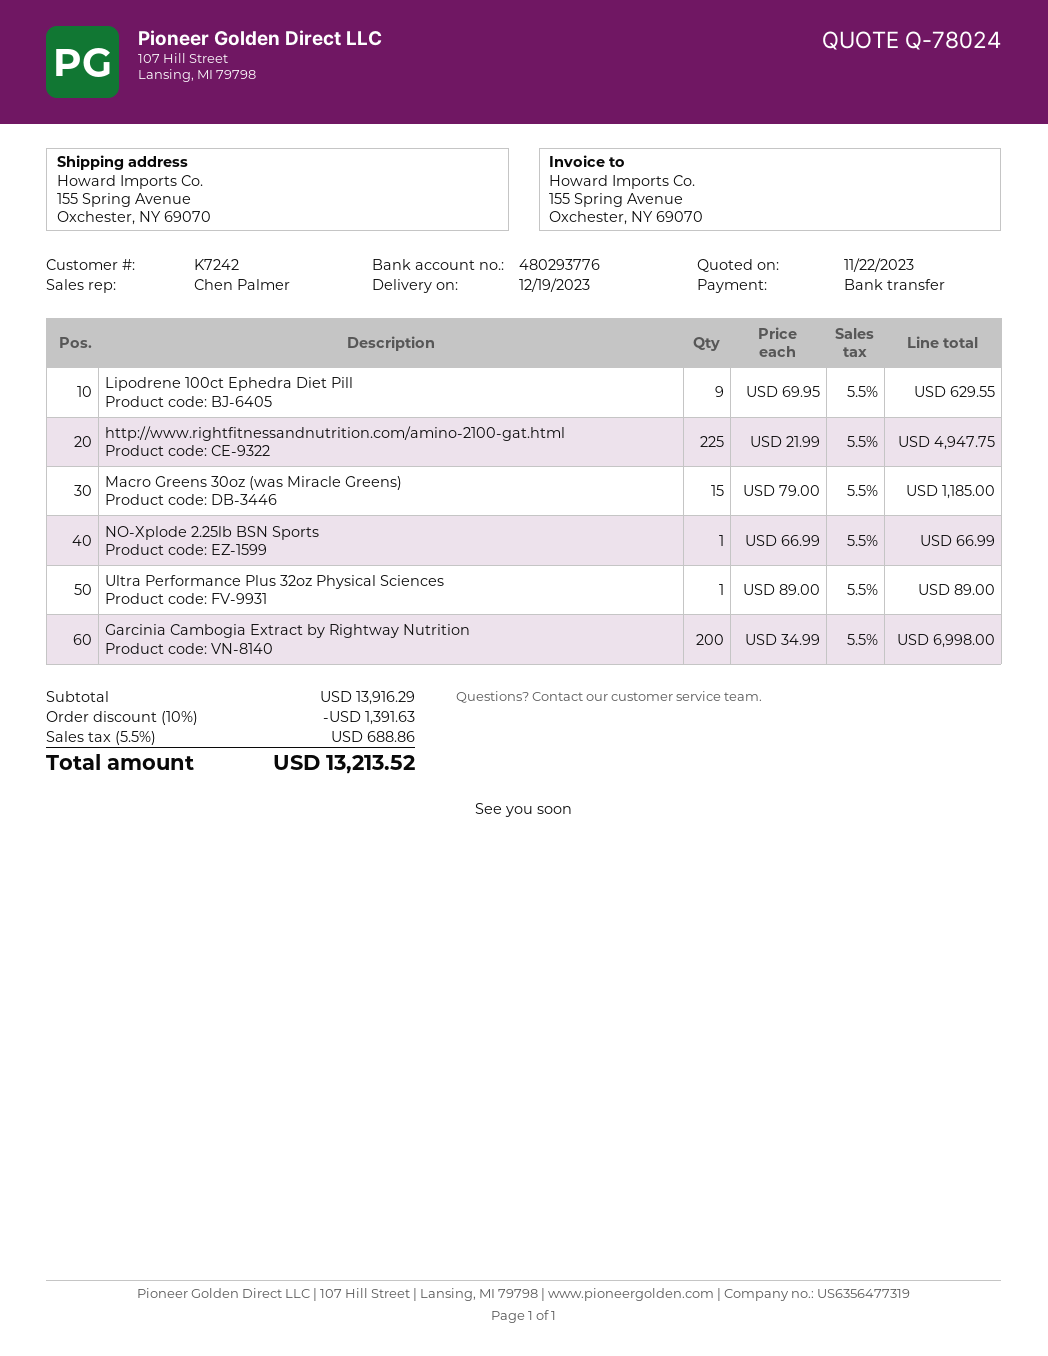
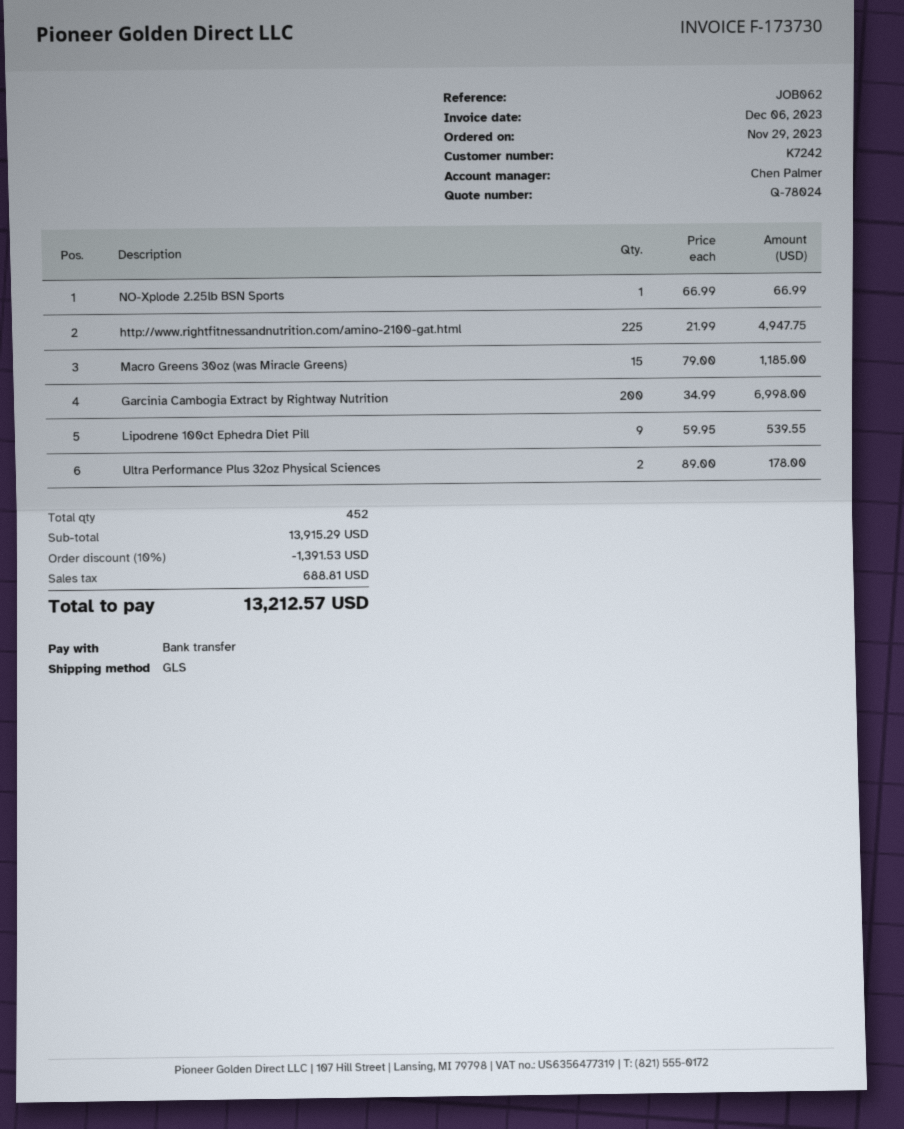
Lipodrene 100ct Ephedra Diet Pill: 9 x 69.95 = 629.55 -> 9 x 59.95 = 539.55
Ultra Performance Plus 32oz Physical Sciences: 1 x 89.00 = 89.00 -> 2 x 89.00 = 178.00
subtotal: 13916.29 -> 13915.29
discount: 10% = 1391.63 -> 10% = 1391.53
tax: 688.86 -> 688.81
total: 13213.52 -> 13212.57

